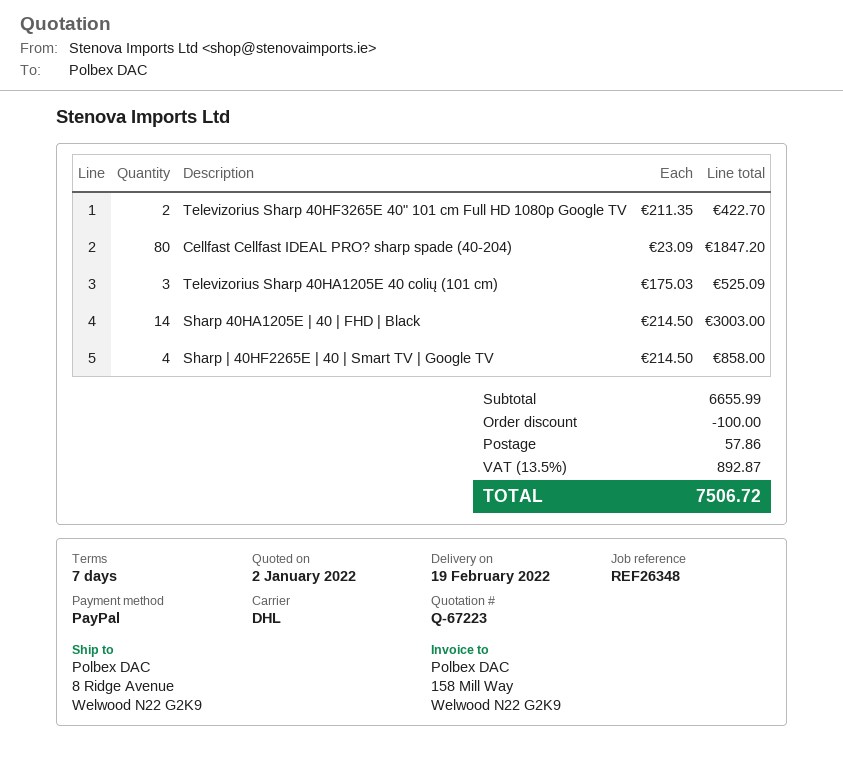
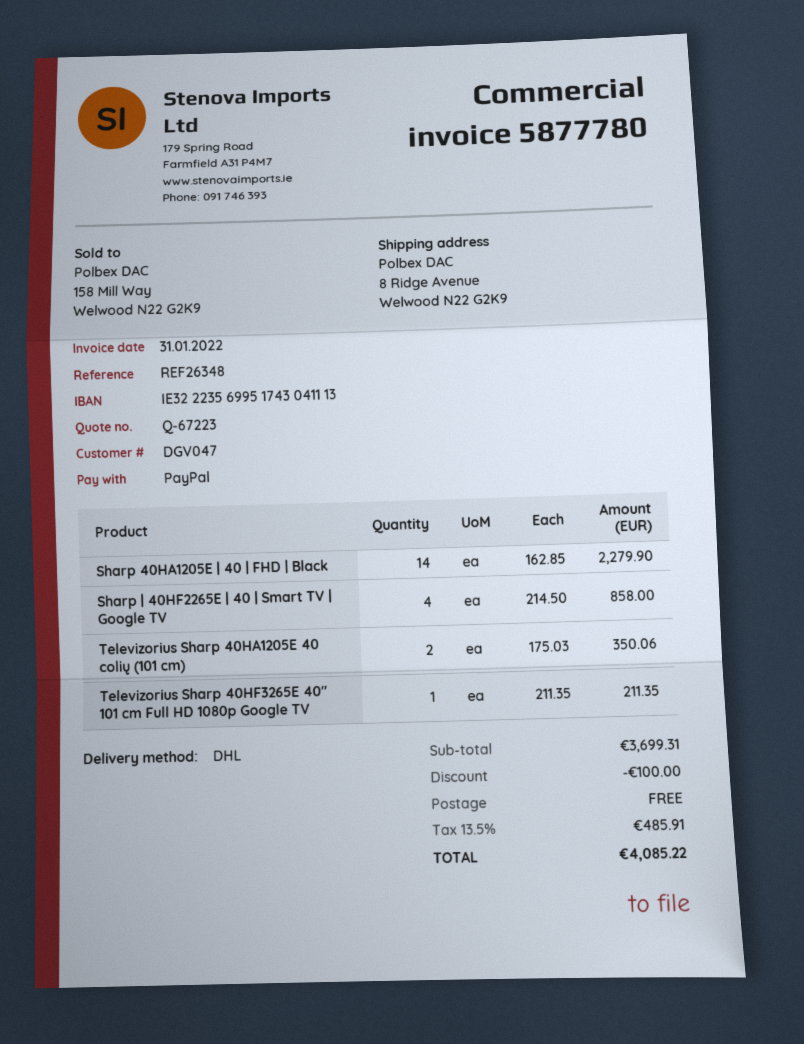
Televizorius Sharp 40HF3265E 40" 101 cm Full HD 1080p Google TV: 2 x 211.35 = 422.70 -> 1 x 211.35 = 211.35
Cellfast Cellfast IDEAL PRO? sharp spade (40-204): 80 x 23.09 = 1847.20 -> none
Televizorius Sharp 40HA1205E 40 colių (101 cm): 3 x 175.03 = 525.09 -> 2 x 175.03 = 350.06
Sharp 40HA1205E | 40 | FHD | Black: 14 x 214.50 = 3003.00 -> 14 x 162.85 = 2279.90
subtotal: 6655.99 -> 3699.31
shipping: 57.86 -> 0.00
tax: 13.5% = 892.87 -> 13.5% = 485.91
total: 7506.72 -> 4085.22

